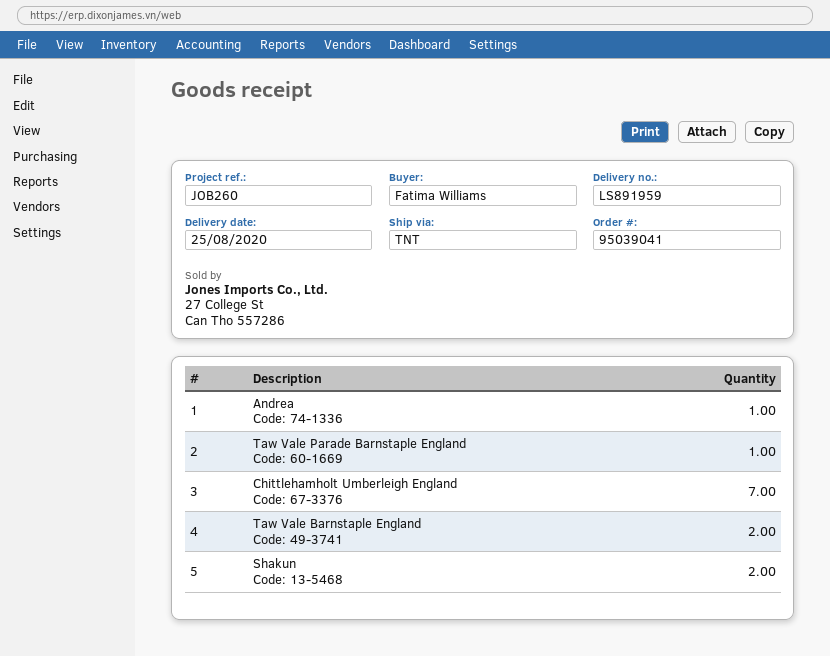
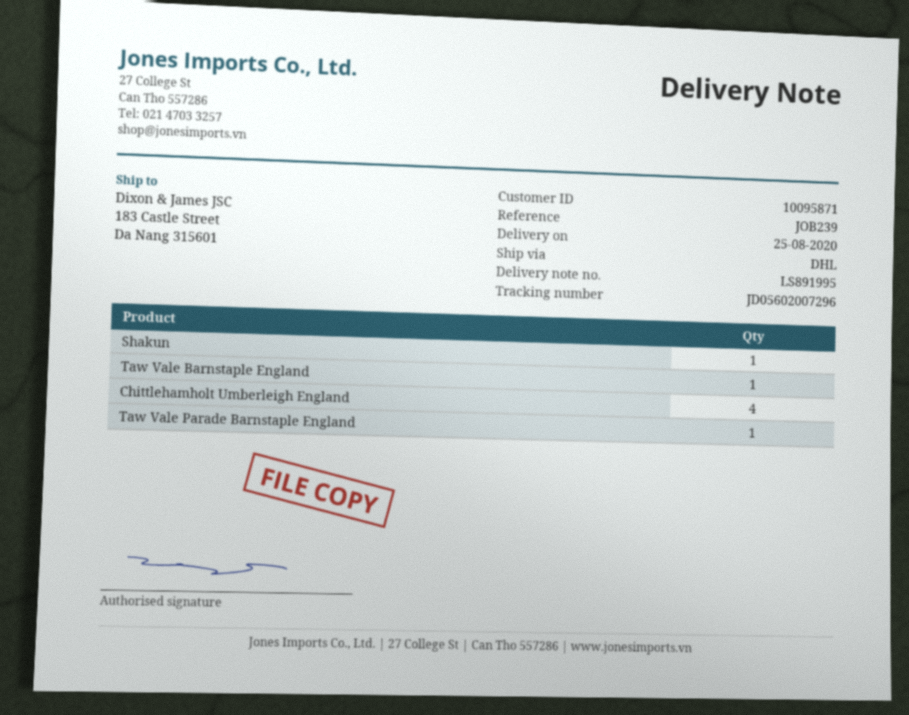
delivery note number: LS891959 -> LS891995
reference: JOB260 -> JOB239
shipping method: TNT -> DHL
Andrea: 1 -> none
Chittlehamholt Umberleigh England: 7 -> 4
Taw Vale Barnstaple England: 2 -> 1
Shakun: 2 -> 1

